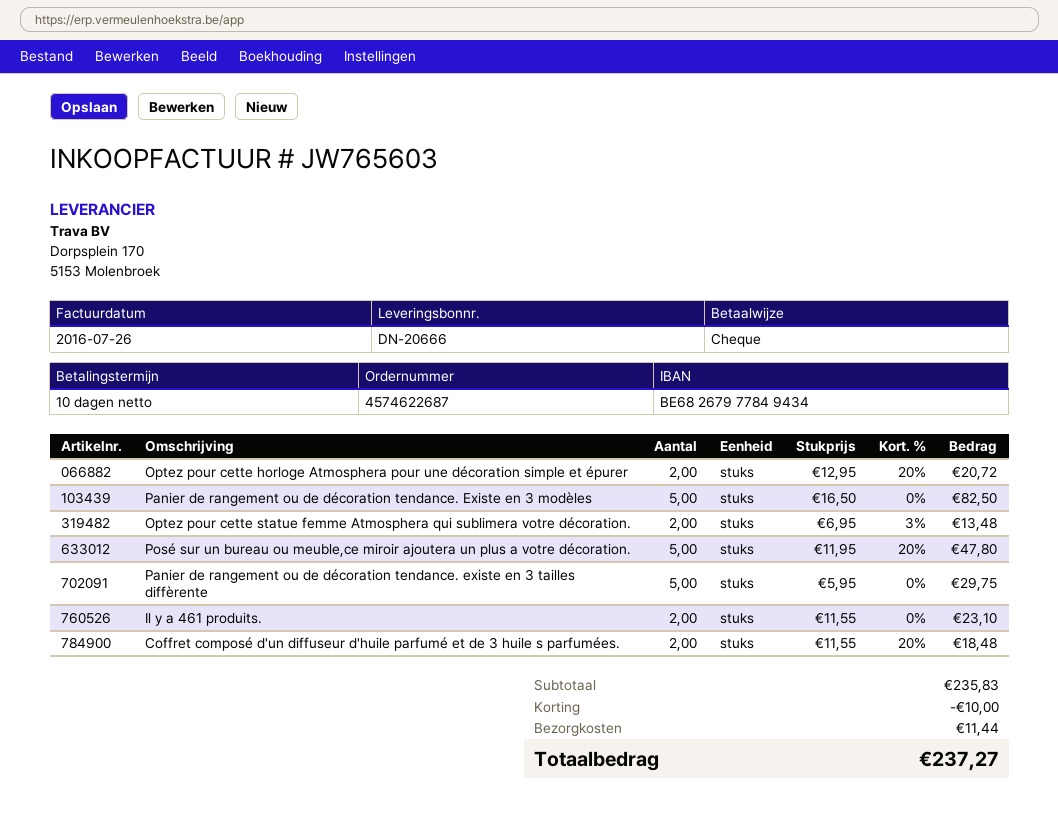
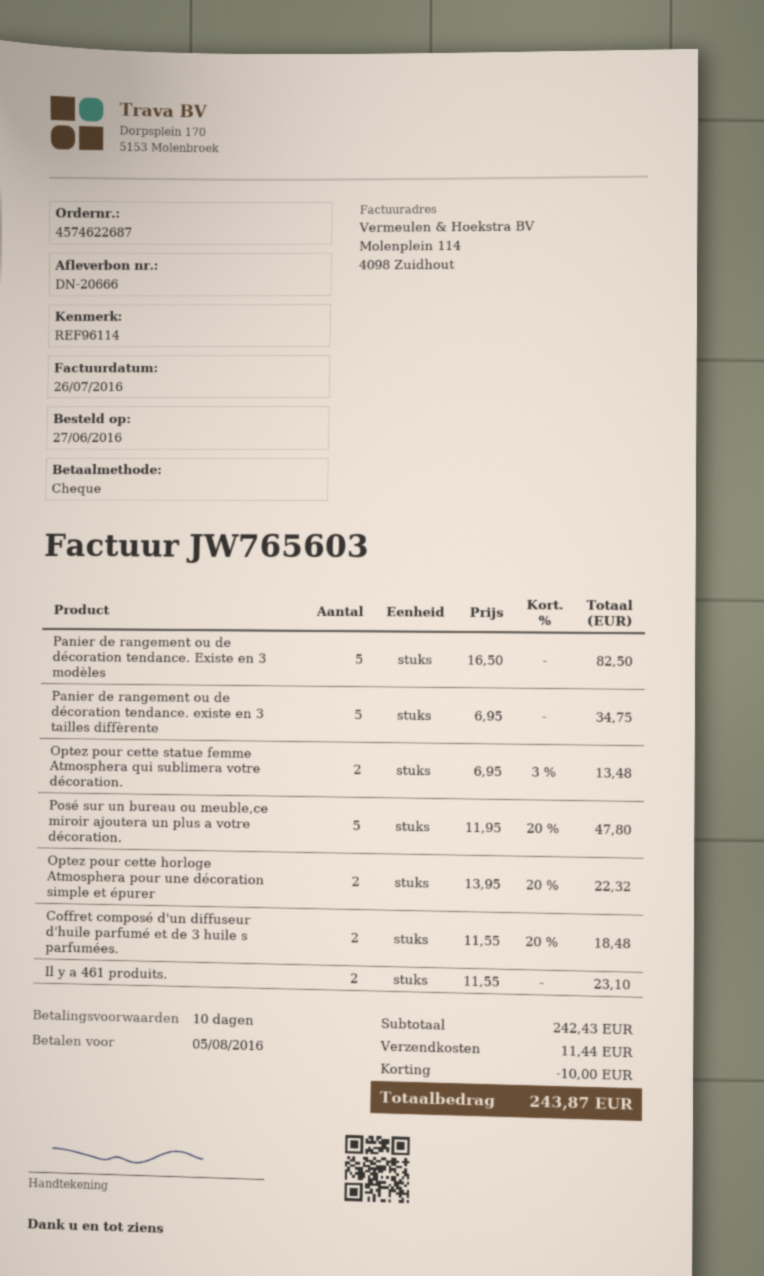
Optez pour cette horloge Atmosphera pour une décoration simple et épurer: 2 x 12.95 - 20% = 20.72 -> 2 x 13.95 - 20% = 22.32
Panier de rangement ou de décoration tendance. existe en 3 tailles diffèrente: 5 x 5.95 = 29.75 -> 5 x 6.95 = 34.75
subtotal: 235.83 -> 242.43
total: 237.27 -> 243.87

